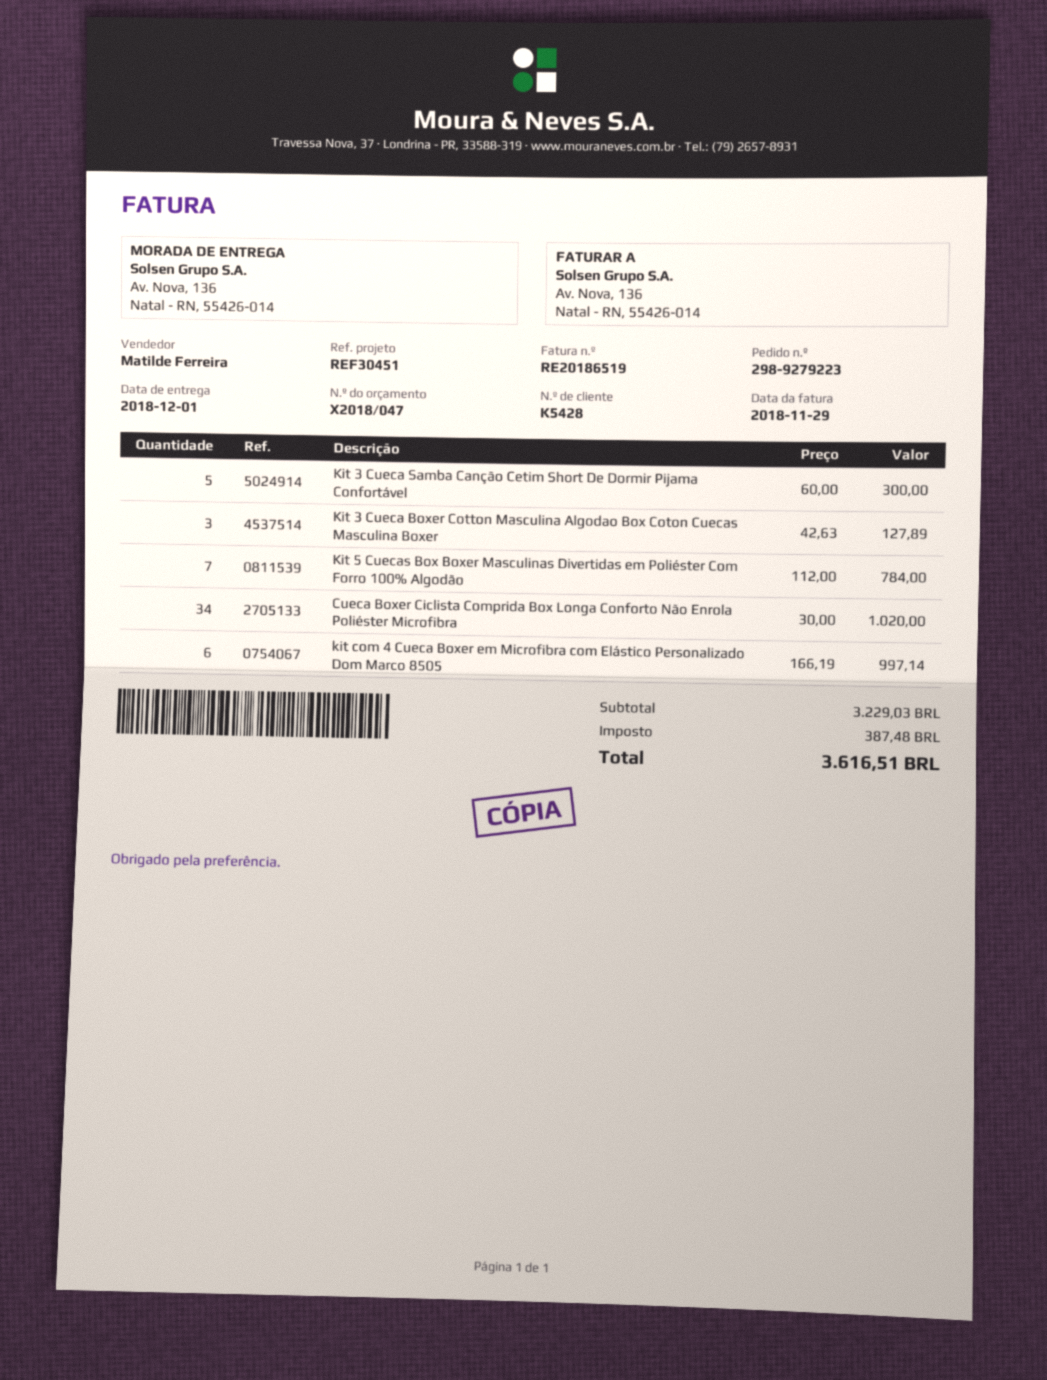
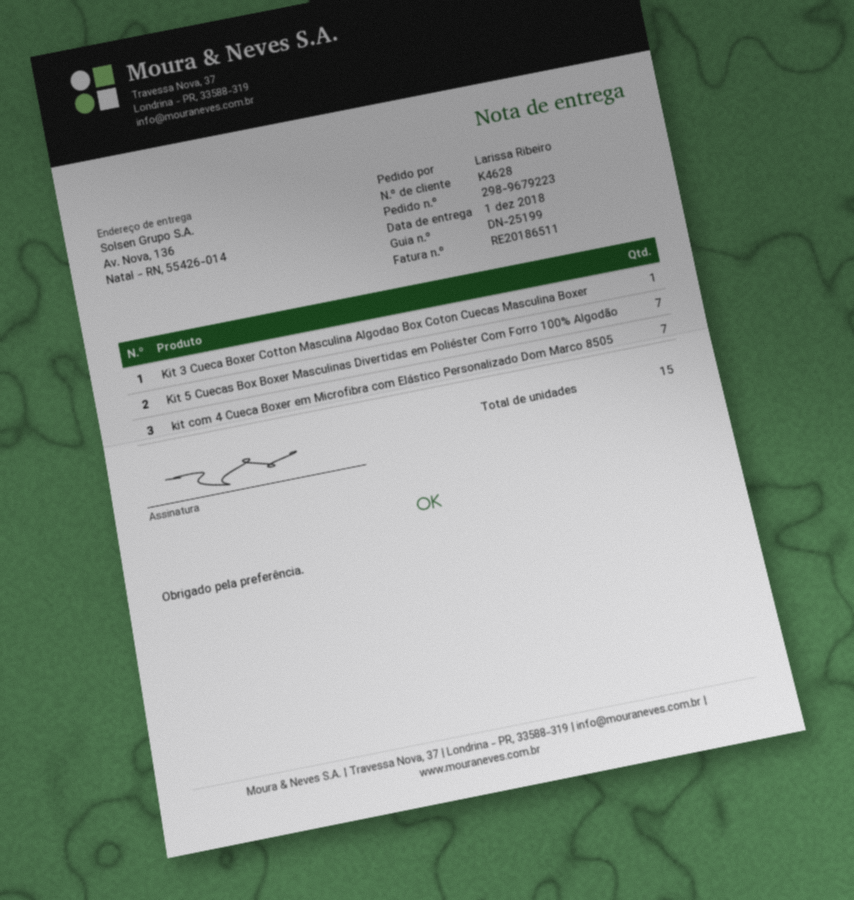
order number: 298-9279223 -> 298-9679223
invoice number: RE20186519 -> RE20186511
customer number: K5428 -> K4628
Kit 3 Cueca Samba Canção Cetim Short De Dormir Pijama Confortável: 5 -> none
Kit 3 Cueca Boxer Cotton Masculina Algodao Box Coton Cuecas Masculina Boxer: 3 -> 1
Cueca Boxer Ciclista Comprida Box Longa Conforto Não Enrola Poliéster Microfibra: 34 -> none
kit com 4 Cueca Boxer em Microfibra com Elástico Personalizado Dom Marco 8505: 6 -> 7

